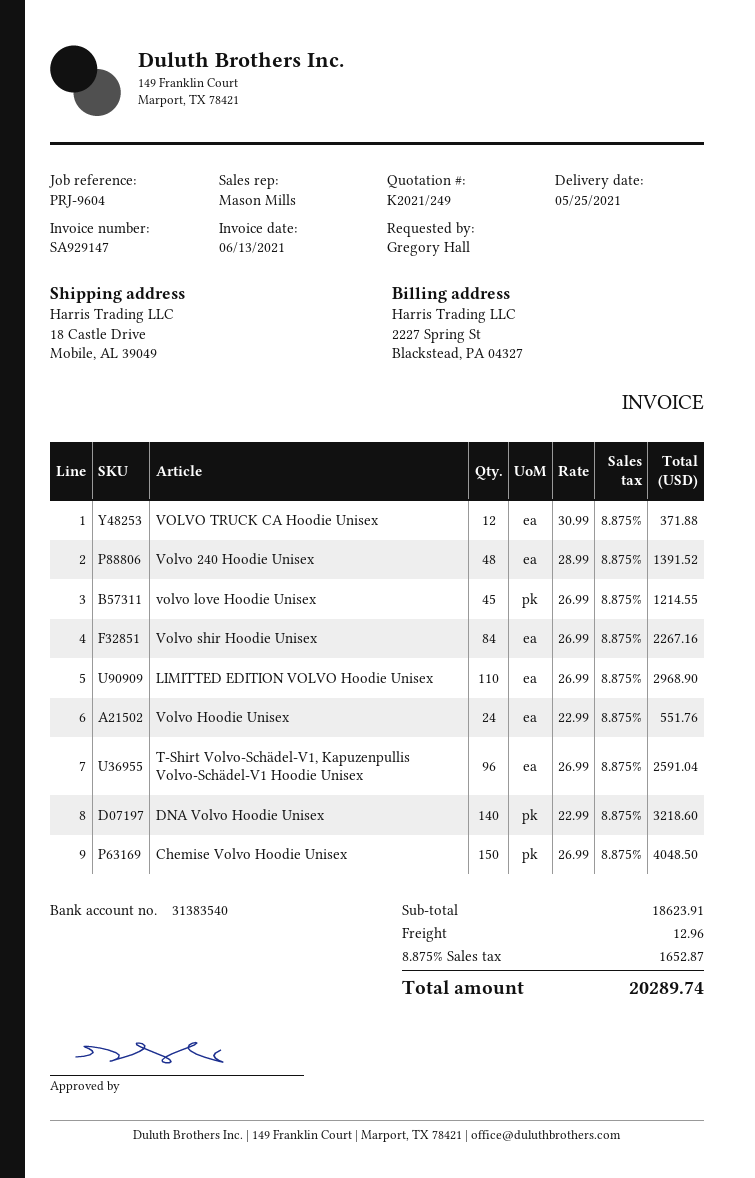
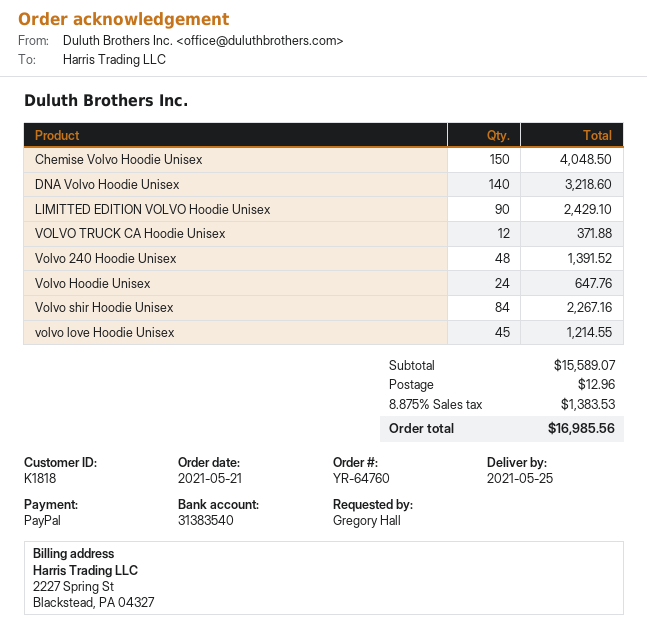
LIMITTED EDITION VOLVO Hoodie Unisex: 110 for 2968.90 -> 90 for 2429.10
Volvo Hoodie Unisex: 24 for 551.76 -> 24 for 647.76
T-Shirt Volvo-Schädel-V1, Kapuzenpullis Volvo-Schädel-V1 Hoodie Unisex: 96 for 2591.04 -> none
subtotal: 18623.91 -> 15589.07
tax: 8.875% = 1652.87 -> 8.875% = 1383.53
total: 20289.74 -> 16985.56

